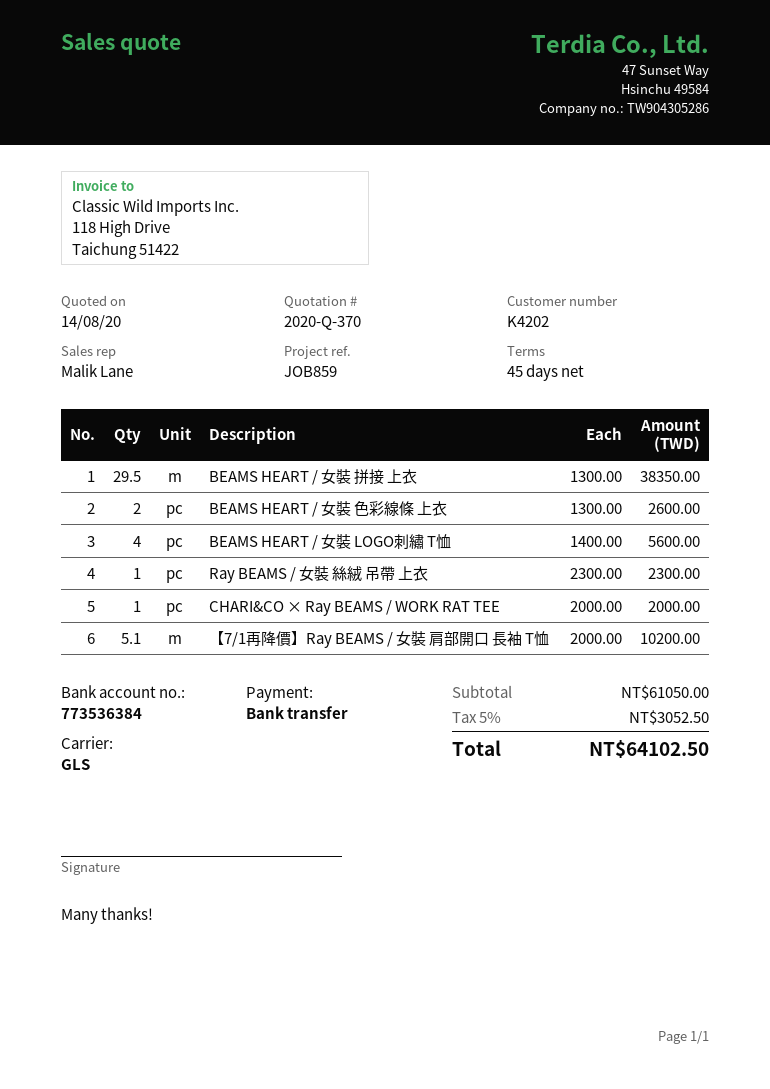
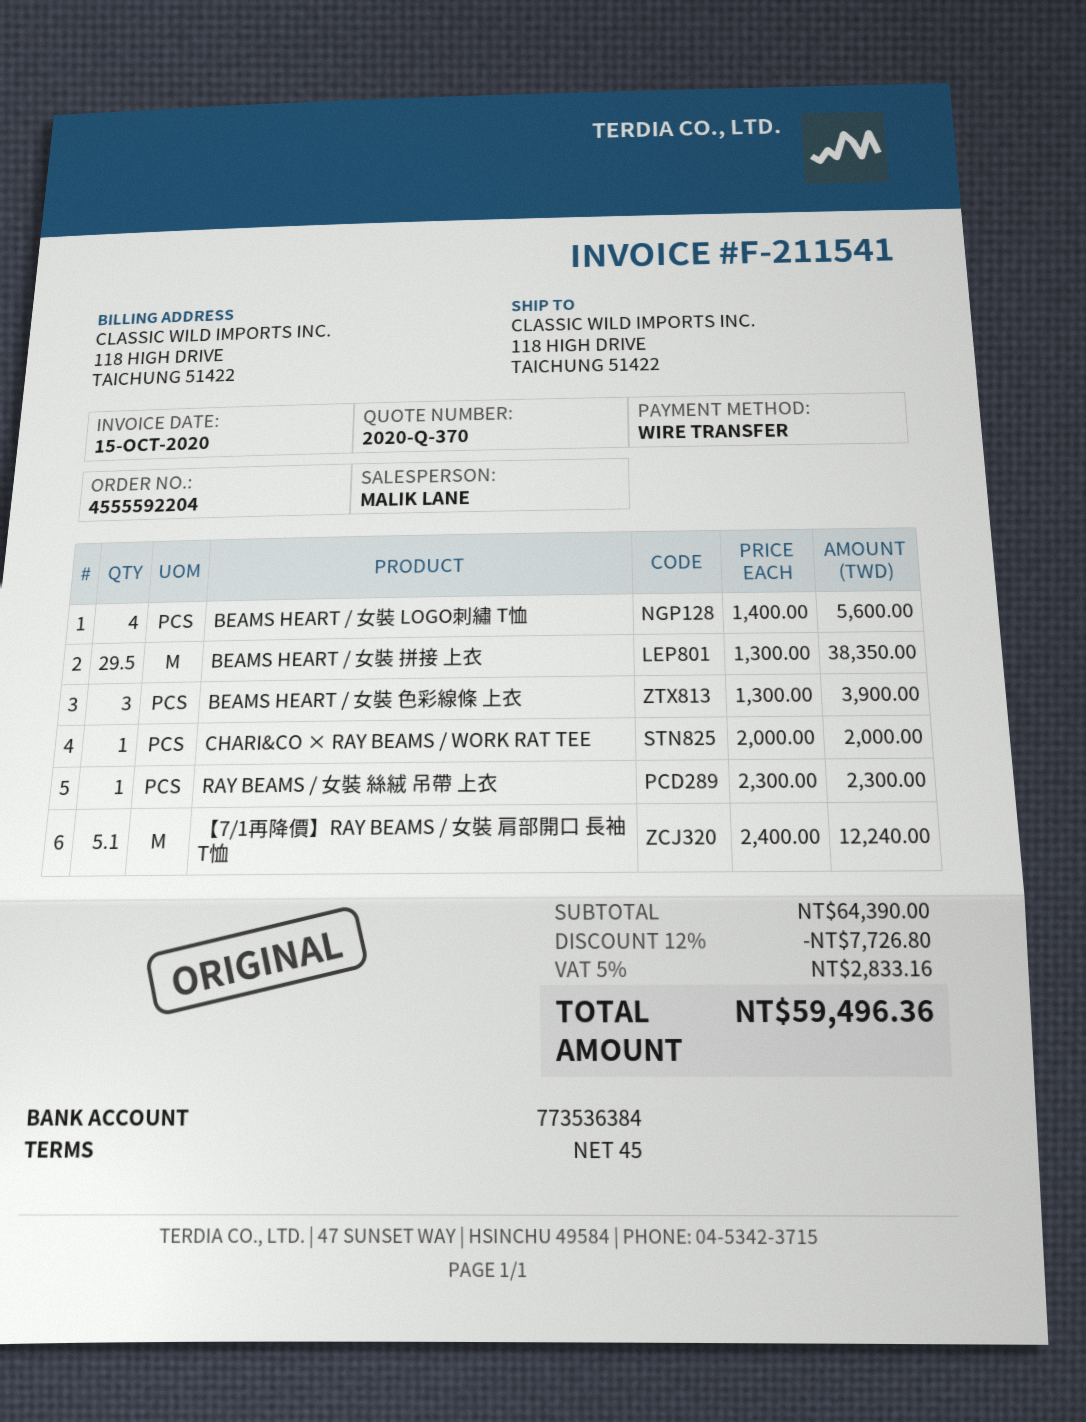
BEAMS HEART / 女裝 色彩線條 上衣: 2 x 1300.00 = 2600.00 -> 3 x 1300.00 = 3900.00
【7/1再降價】Ray BEAMS / 女裝 肩部開口 長袖 T恤: 5.1 x 2000.00 = 10200.00 -> 5.1 x 2400.00 = 12240.00
subtotal: 61050.00 -> 64390.00
discount: none -> 12% = 7726.80
tax: 5% = 3052.50 -> 5% = 2833.16
total: 64102.50 -> 59496.36

